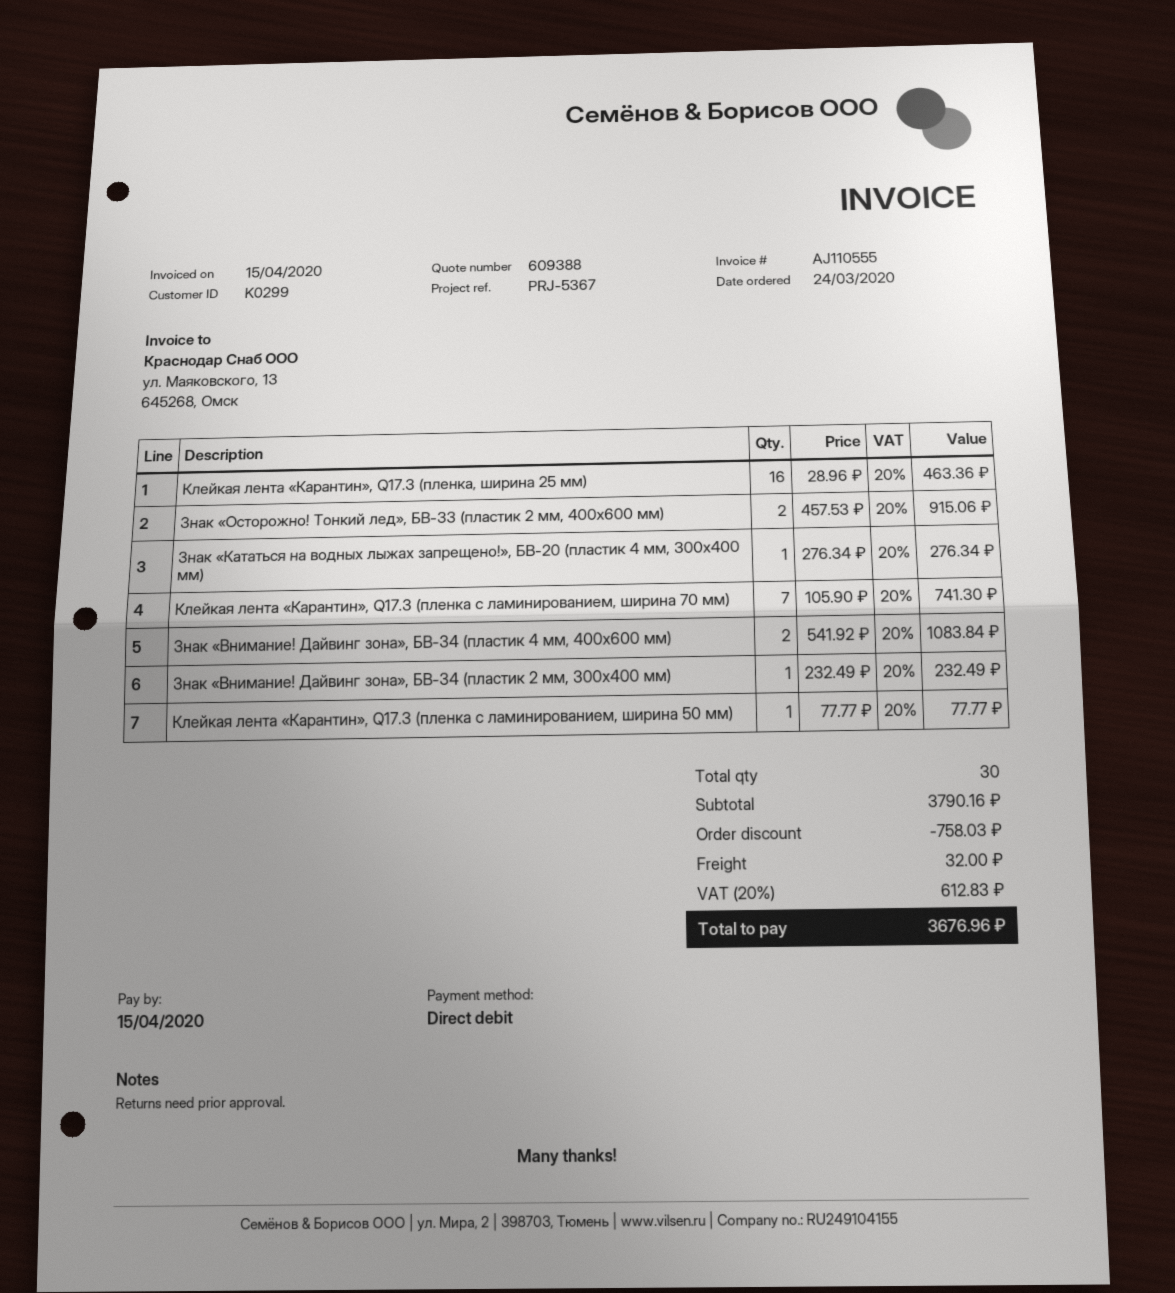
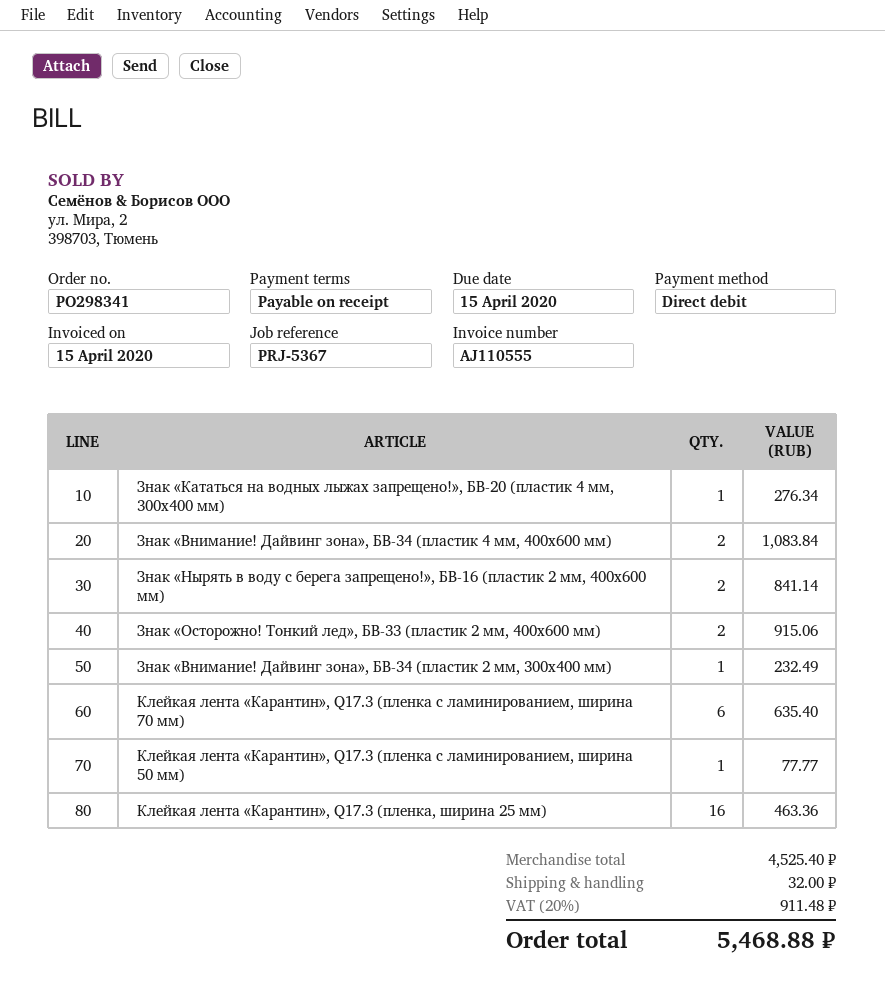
Клейкая лента «Карантин», Q17.3 (пленка c ламинированием, ширина 70 мм): 7 for 741.30 -> 6 for 635.40
Знак «Нырять в воду с берега запрещено!», БВ-16 (пластик 2 мм, 400х600 мм): none -> 2 for 841.14
subtotal: 3790.16 -> 4525.40
discount: 758.03 -> none
tax: 20% = 612.83 -> 20% = 911.48
total: 3676.96 -> 5468.88

